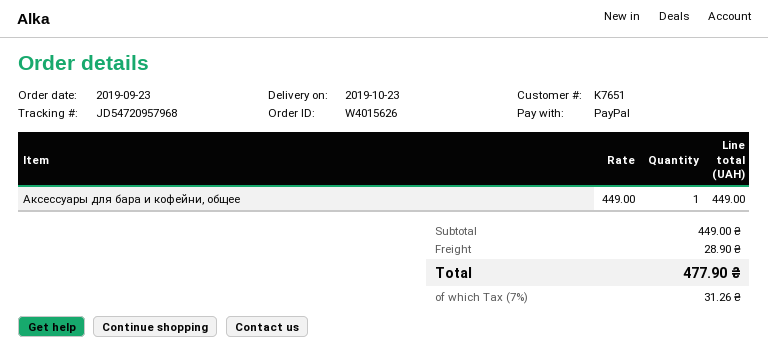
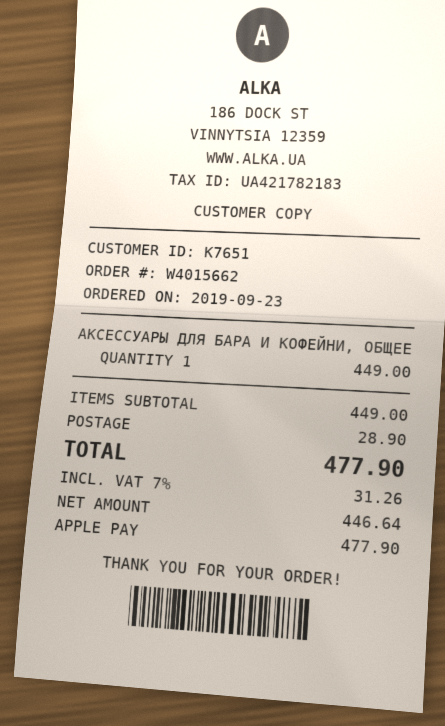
order number: W4015626 -> W4015662
payment method: PayPal -> Apple Pay

